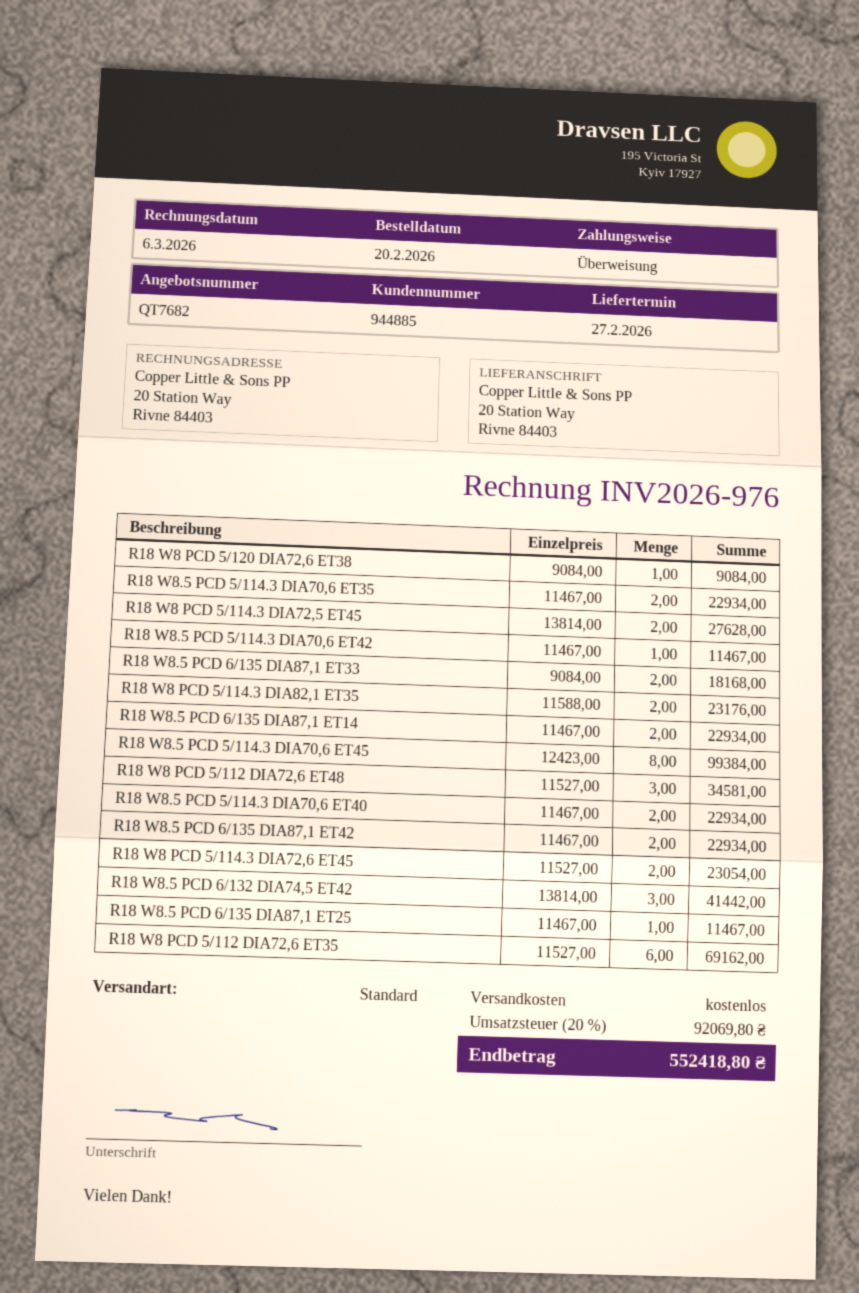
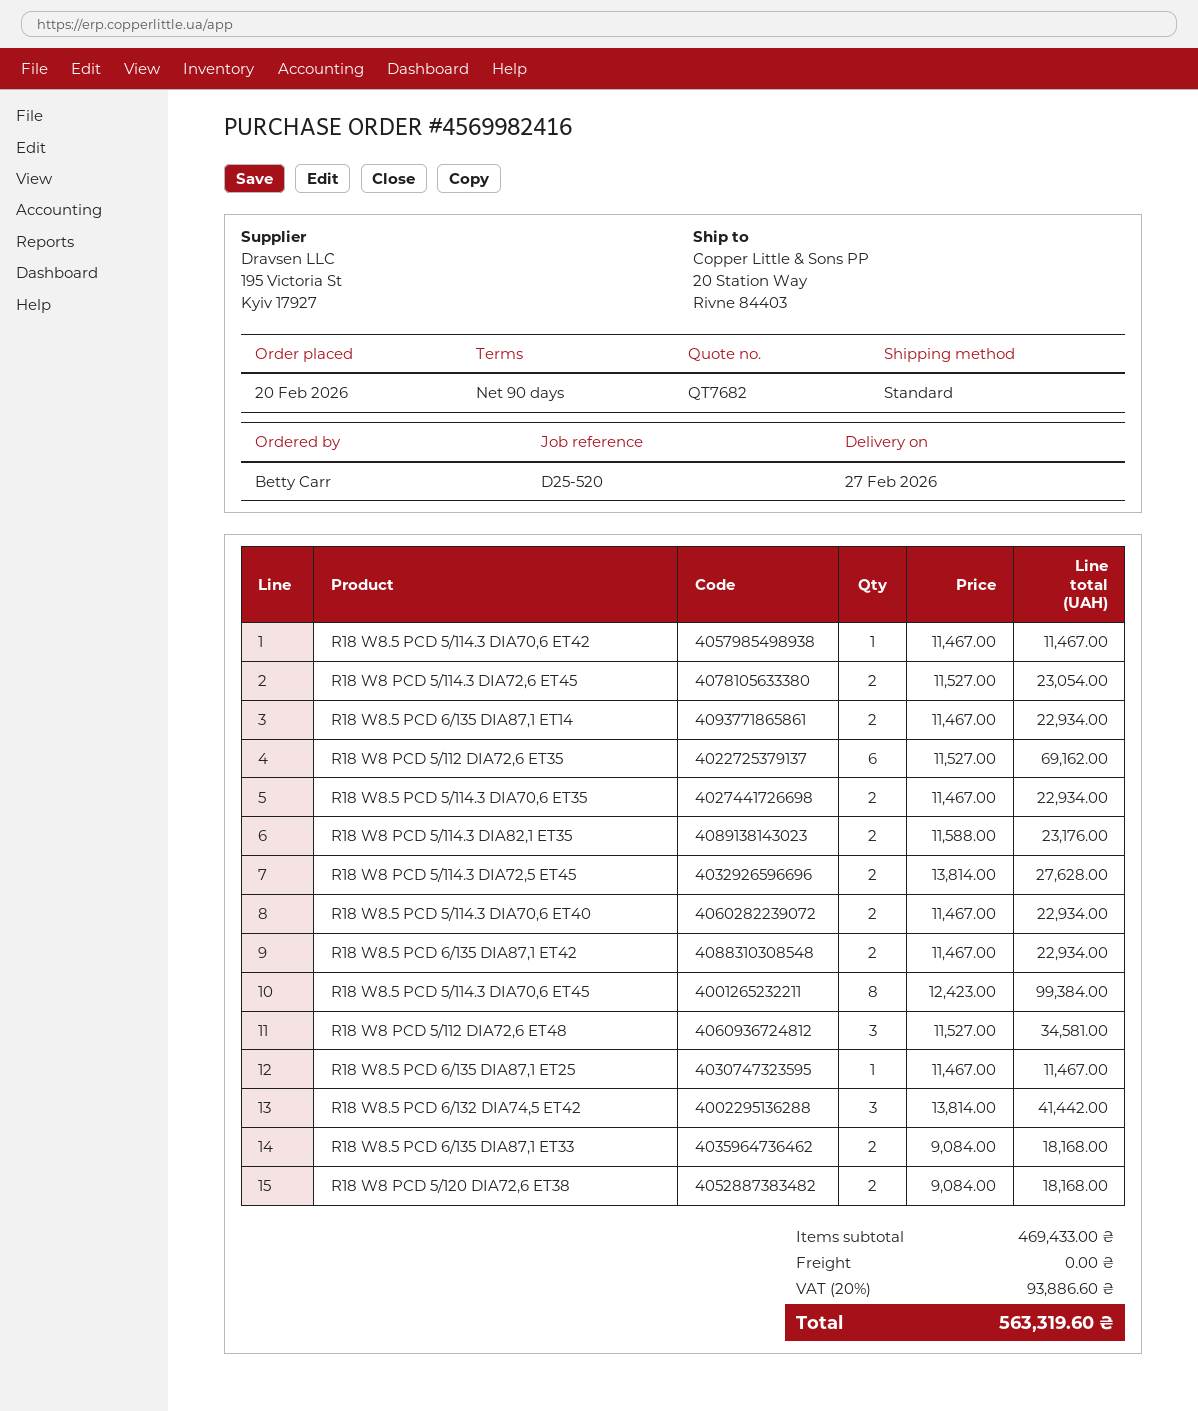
R18 W8 PCD 5/120 DIA72,6 ET38: 1 x 9084.00 = 9084.00 -> 2 x 9084.00 = 18168.00
tax: 20% = 92069.80 -> 20% = 93886.60
total: 552418.80 -> 563319.60

